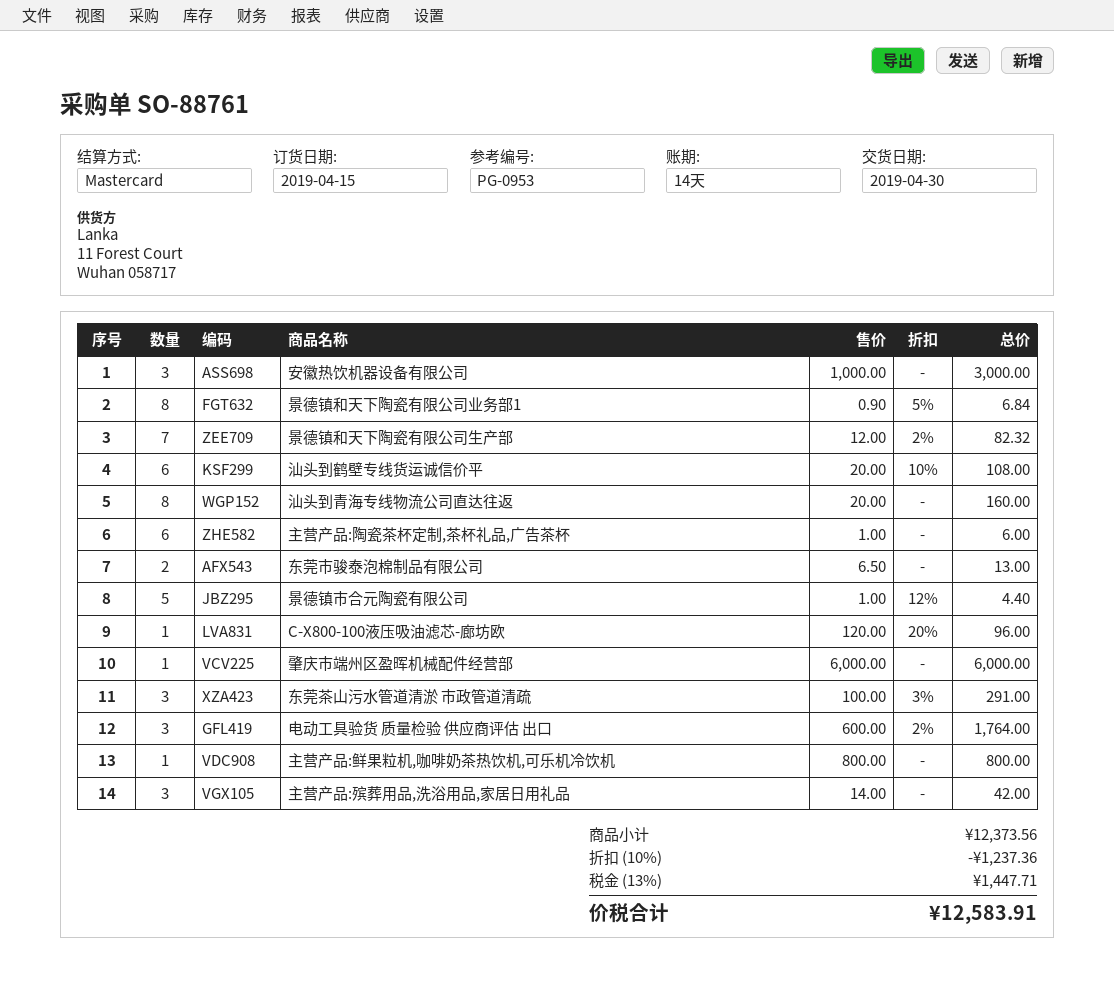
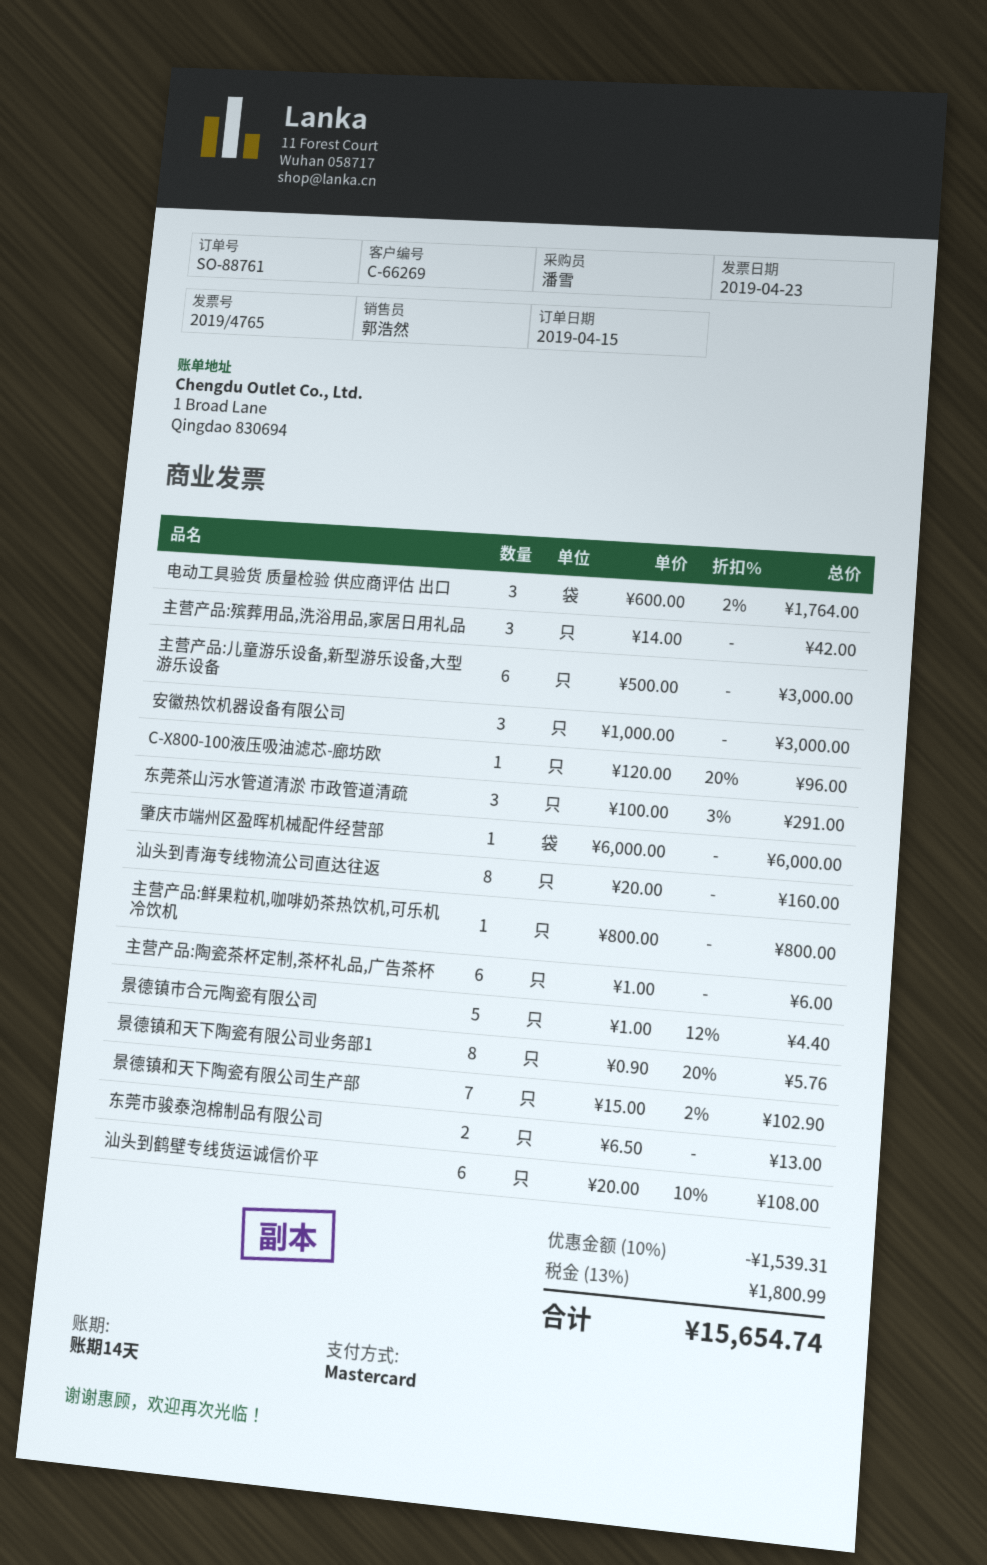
景德镇和天下陶瓷有限公司业务部1: 8 x 0.90 - 5% = 6.84 -> 8 x 0.90 - 20% = 5.76
景德镇和天下陶瓷有限公司生产部: 7 x 12.00 - 2% = 82.32 -> 7 x 15.00 - 2% = 102.90
主营产品:儿童游乐设备,新型游乐设备,大型游乐设备: none -> 6 x 500.00 = 3000.00
discount: 10% = 1237.36 -> 10% = 1539.31
tax: 13% = 1447.71 -> 13% = 1800.99
total: 12583.91 -> 15654.74

